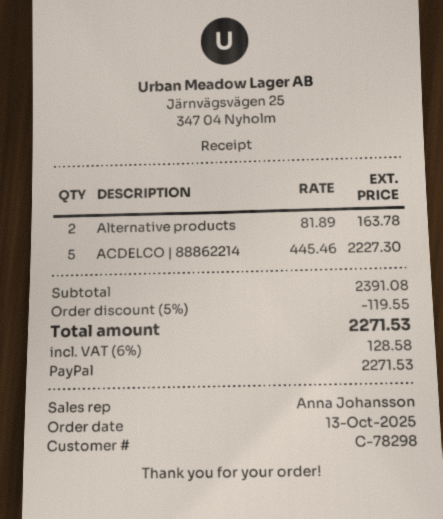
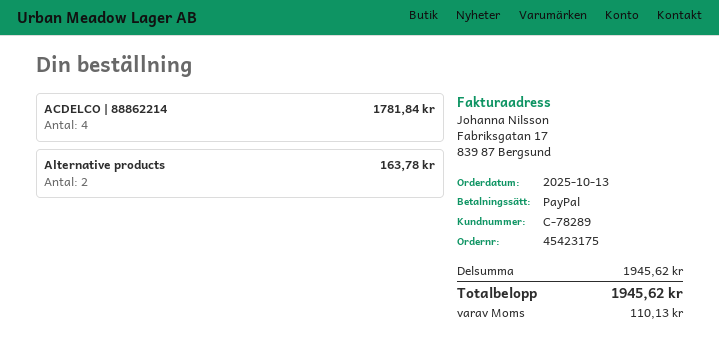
customer number: C-78298 -> C-78289
ACDELCO | 88862214: 5 for 2227.30 -> 4 for 1781.84
subtotal: 2391.08 -> 1945.62
discount: 5% = 119.55 -> none
tax: 128.58 -> 110.13
total: 2271.53 -> 1945.62

